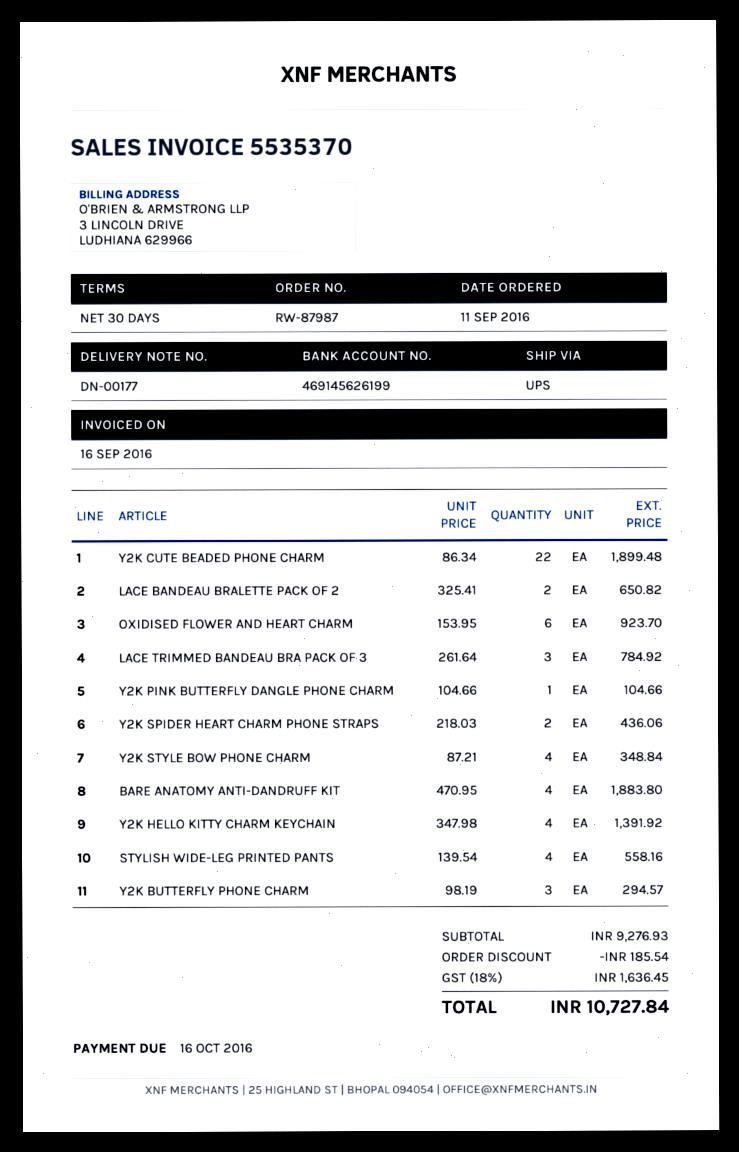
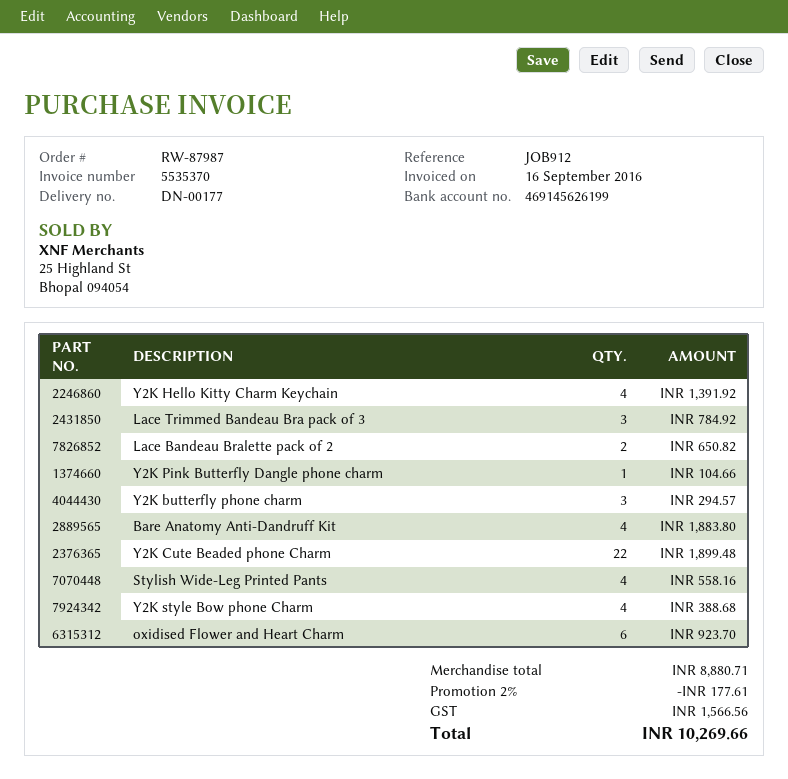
Y2K SPIDER HEART CHARM PHONE STRAPS: 2 for 436.06 -> none
Y2K STYLE BOW PHONE CHARM: 4 for 348.84 -> 4 for 388.68
subtotal: 9276.93 -> 8880.71
discount: 185.54 -> 177.61
tax: 1636.45 -> 1566.56
total: 10727.84 -> 10269.66

